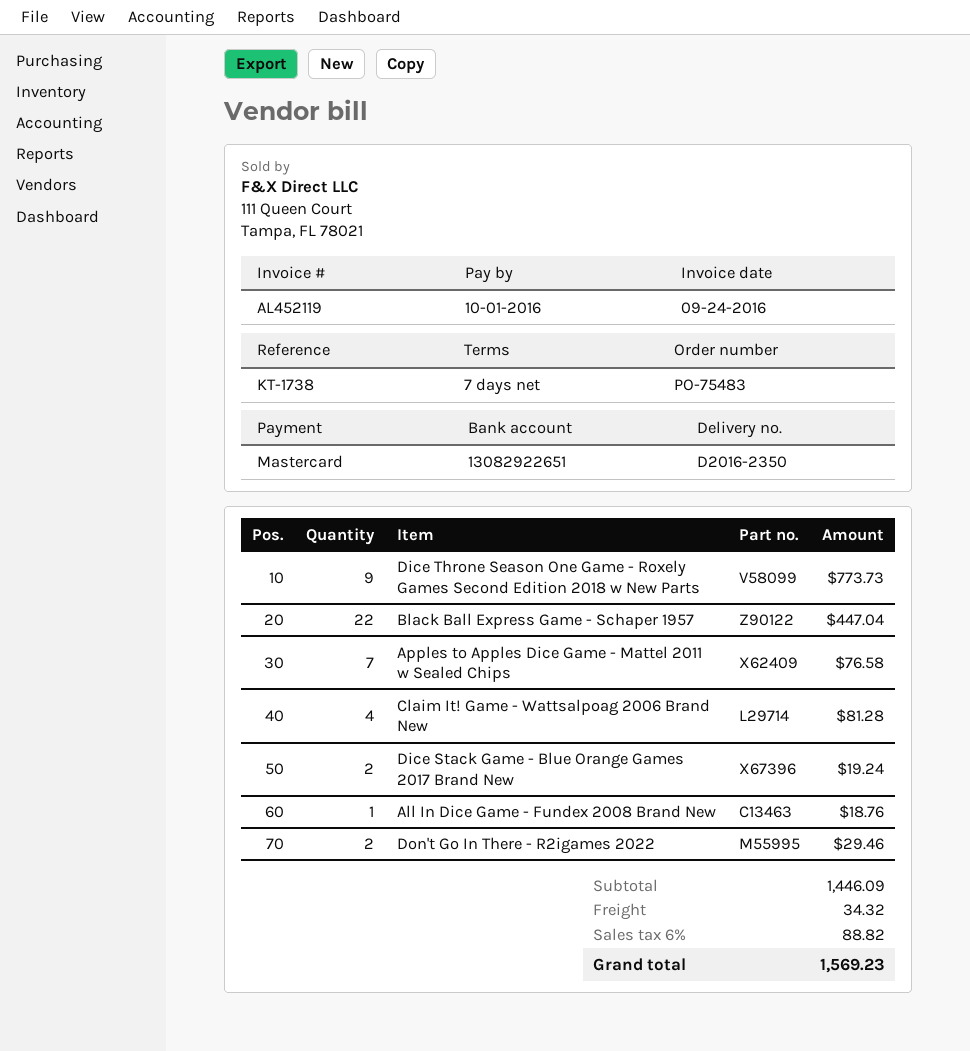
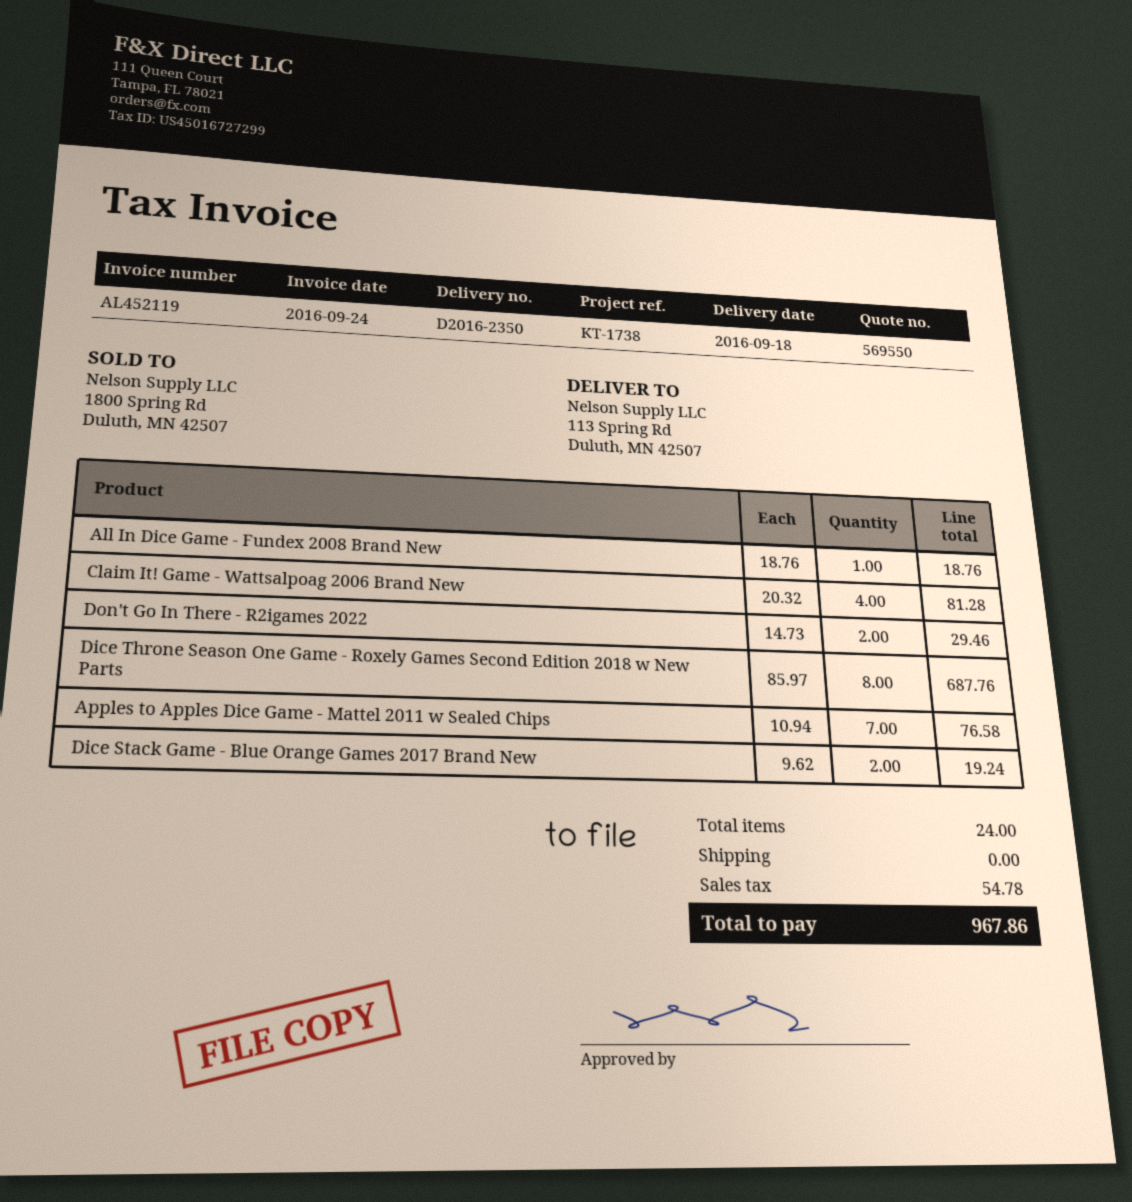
Dice Throne Season One Game - Roxely Games Second Edition 2018 w New Parts: 9 for 773.73 -> 8 for 687.76
Black Ball Express Game - Schaper 1957: 22 for 447.04 -> none
shipping: 34.32 -> 0.00
tax: 88.82 -> 54.78
total: 1569.23 -> 967.86

